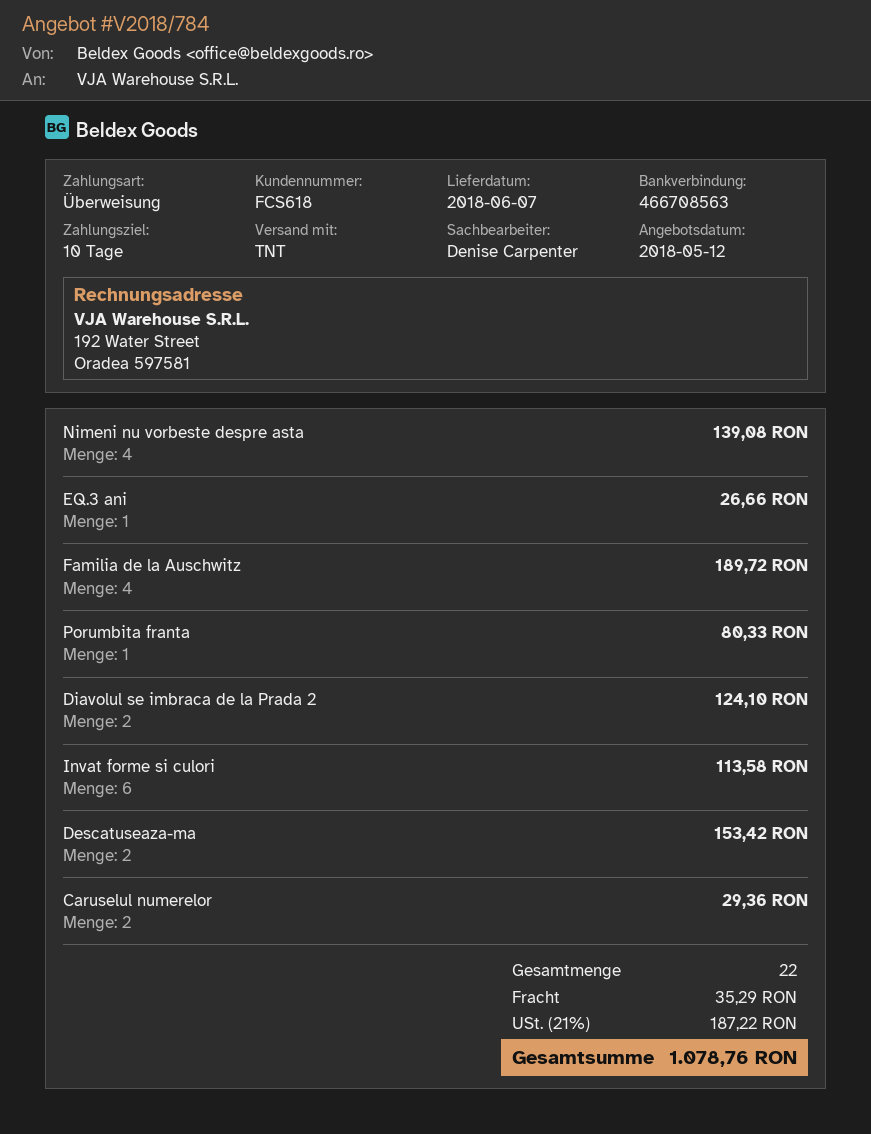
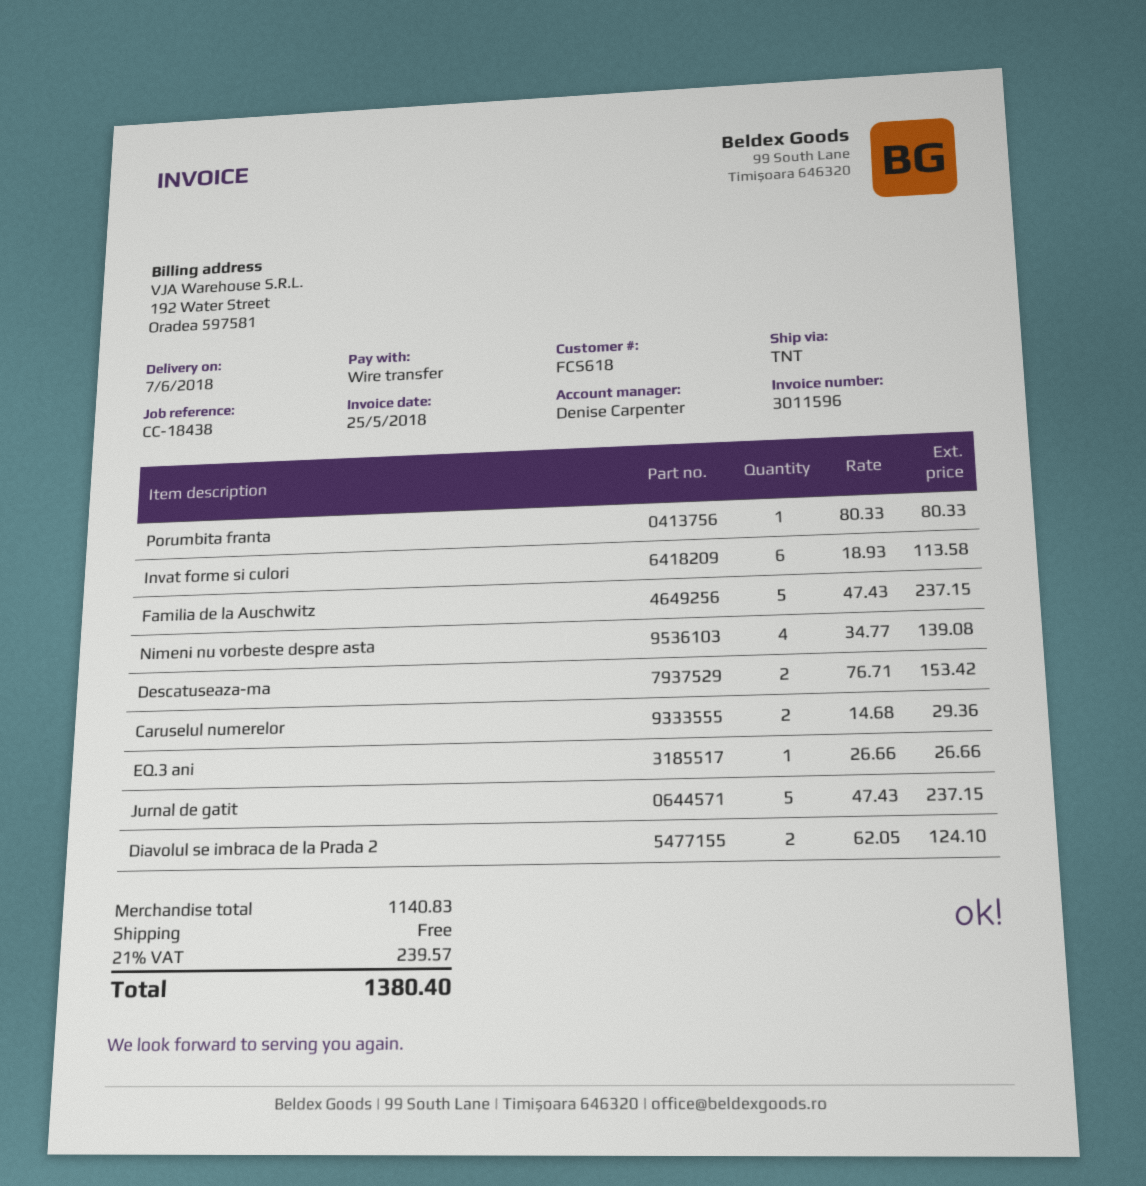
Familia de la Auschwitz: 4 for 189.72 -> 5 for 237.15
Jurnal de gatit: none -> 5 for 237.15
shipping: 35.29 -> 0.00
tax: 21% = 187.22 -> 21% = 239.57
total: 1078.76 -> 1380.40

